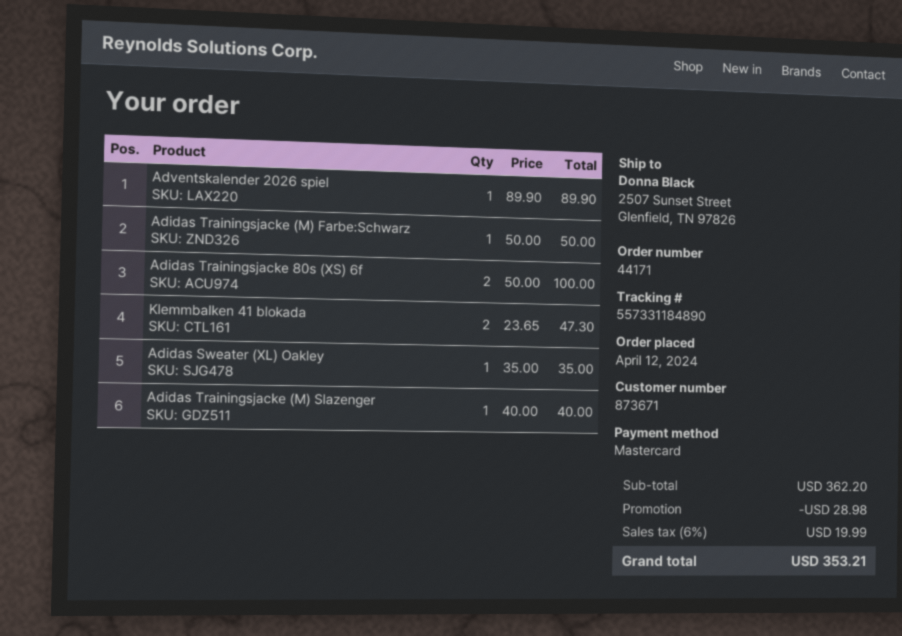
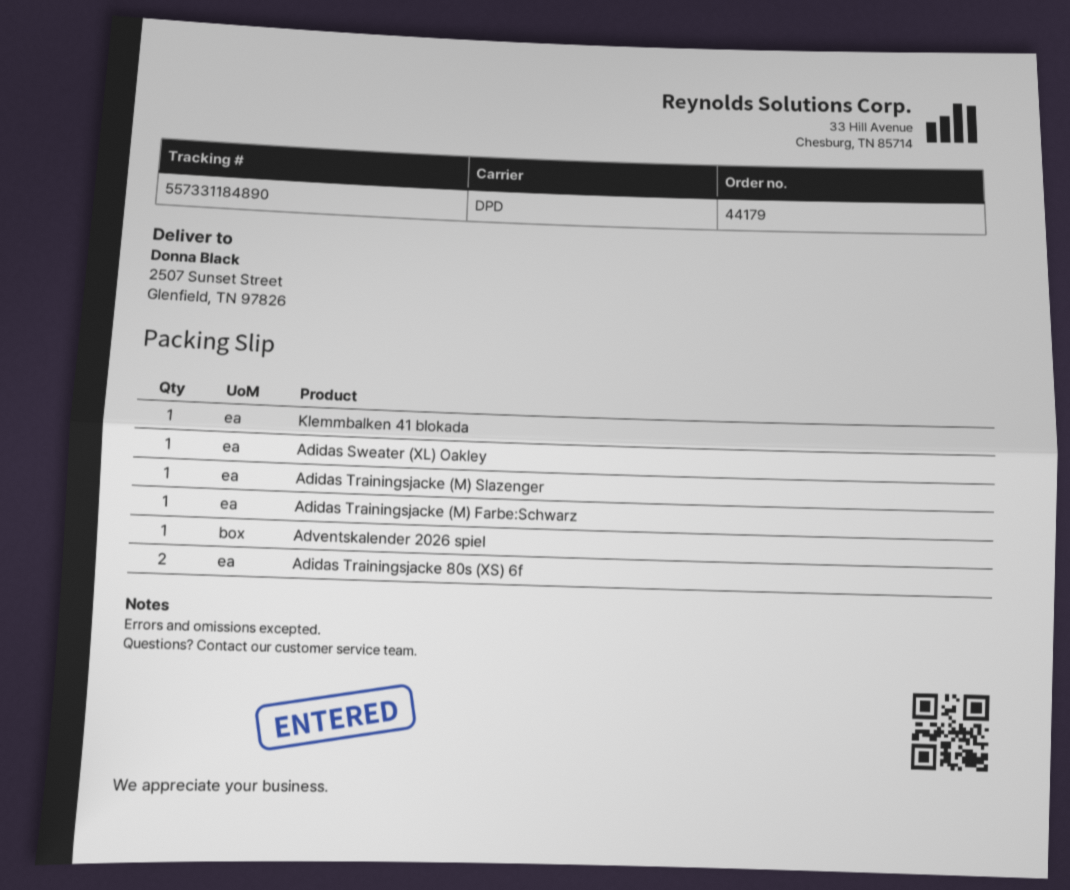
order number: 44171 -> 44179
Klemmbalken 41 blokada: 2 -> 1

